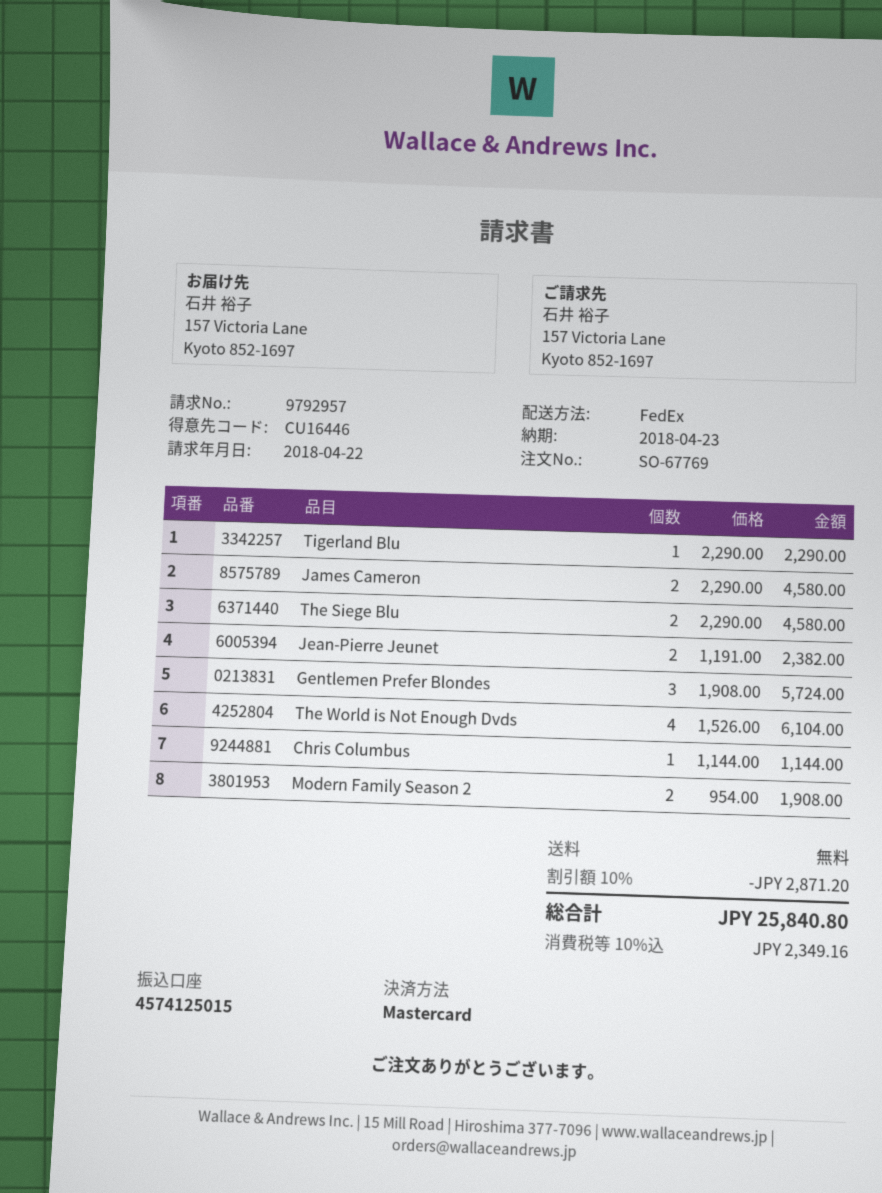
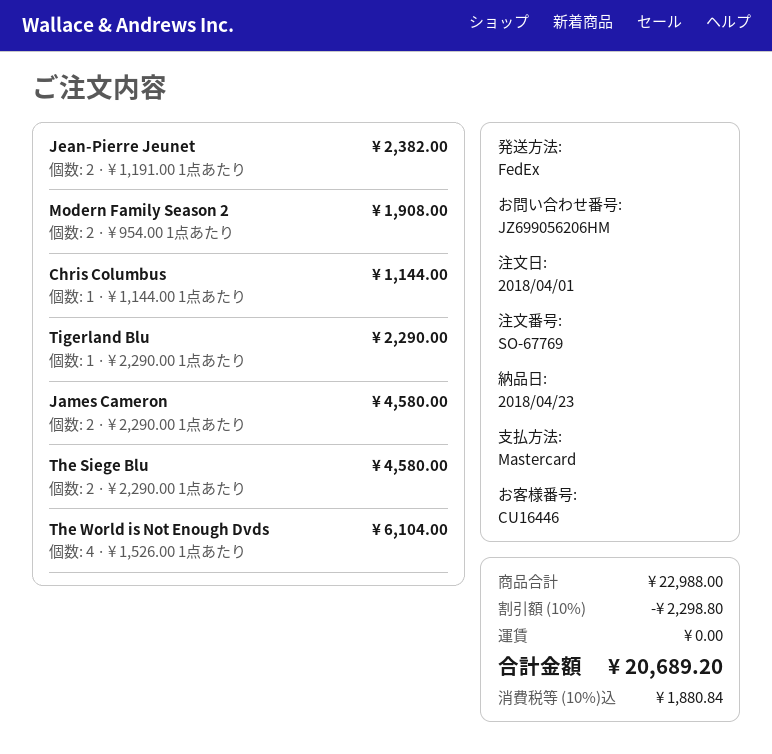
Gentlemen Prefer Blondes: 3 x 1908.00 = 5724.00 -> none
discount: 10% = 2871.20 -> 10% = 2298.80
tax: 10% = 2349.16 -> 10% = 1880.84
total: 25840.80 -> 20689.20

